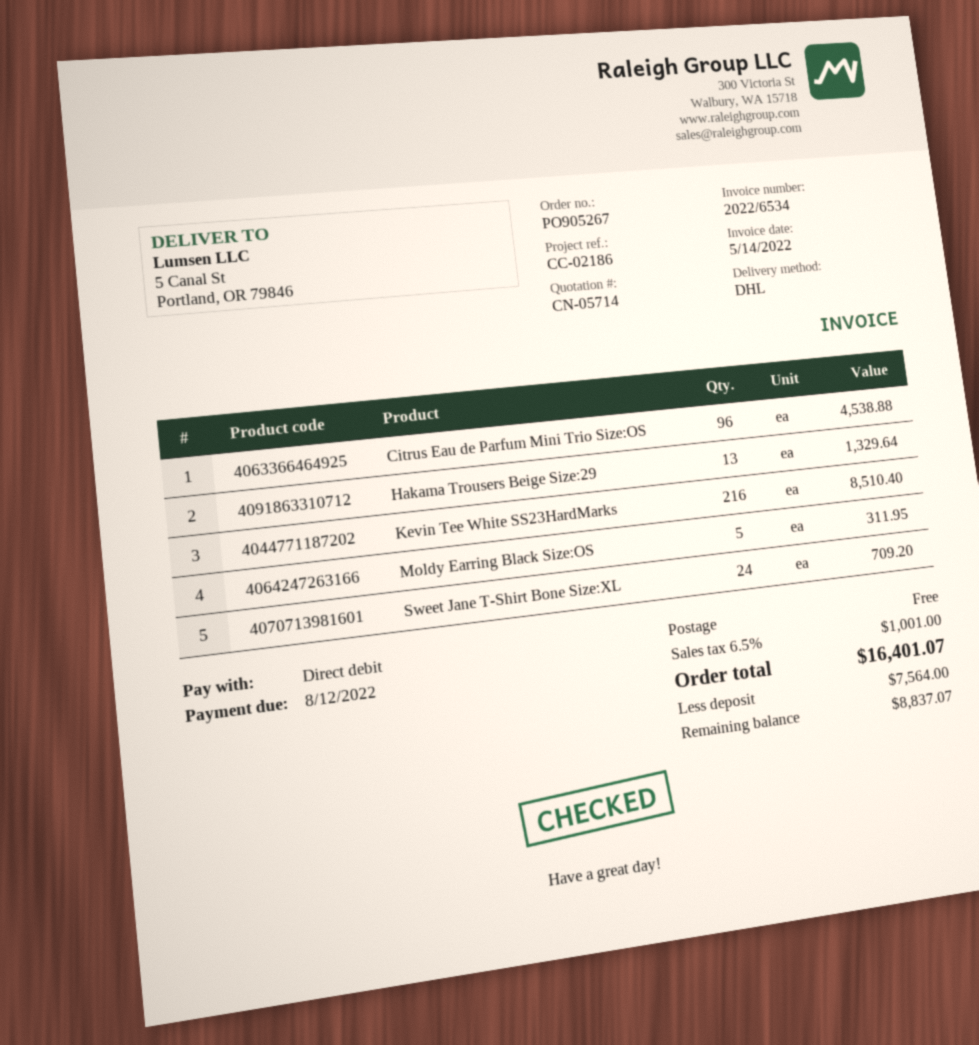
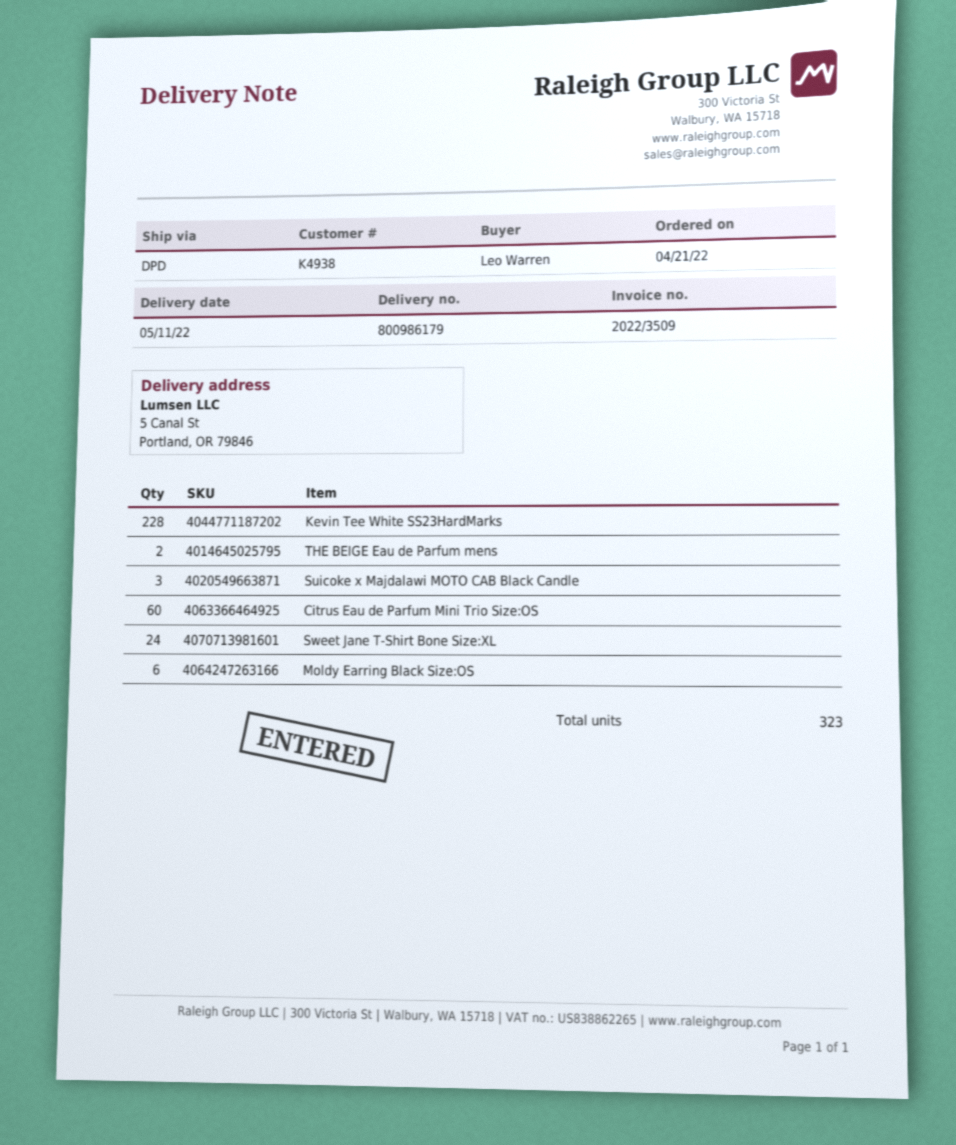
invoice number: 2022/6534 -> 2022/3509
shipping method: DHL -> DPD
Citrus Eau de Parfum Mini Trio Size:OS: 96 -> 60
Hakama Trousers Beige Size:29: 13 -> none
Kevin Tee White SS23HardMarks: 216 -> 228
Moldy Earring Black Size:OS: 5 -> 6
THE BEIGE Eau de Parfum mens: none -> 2
Suicoke x Majdalawi MOTO CAB Black Candle: none -> 3

